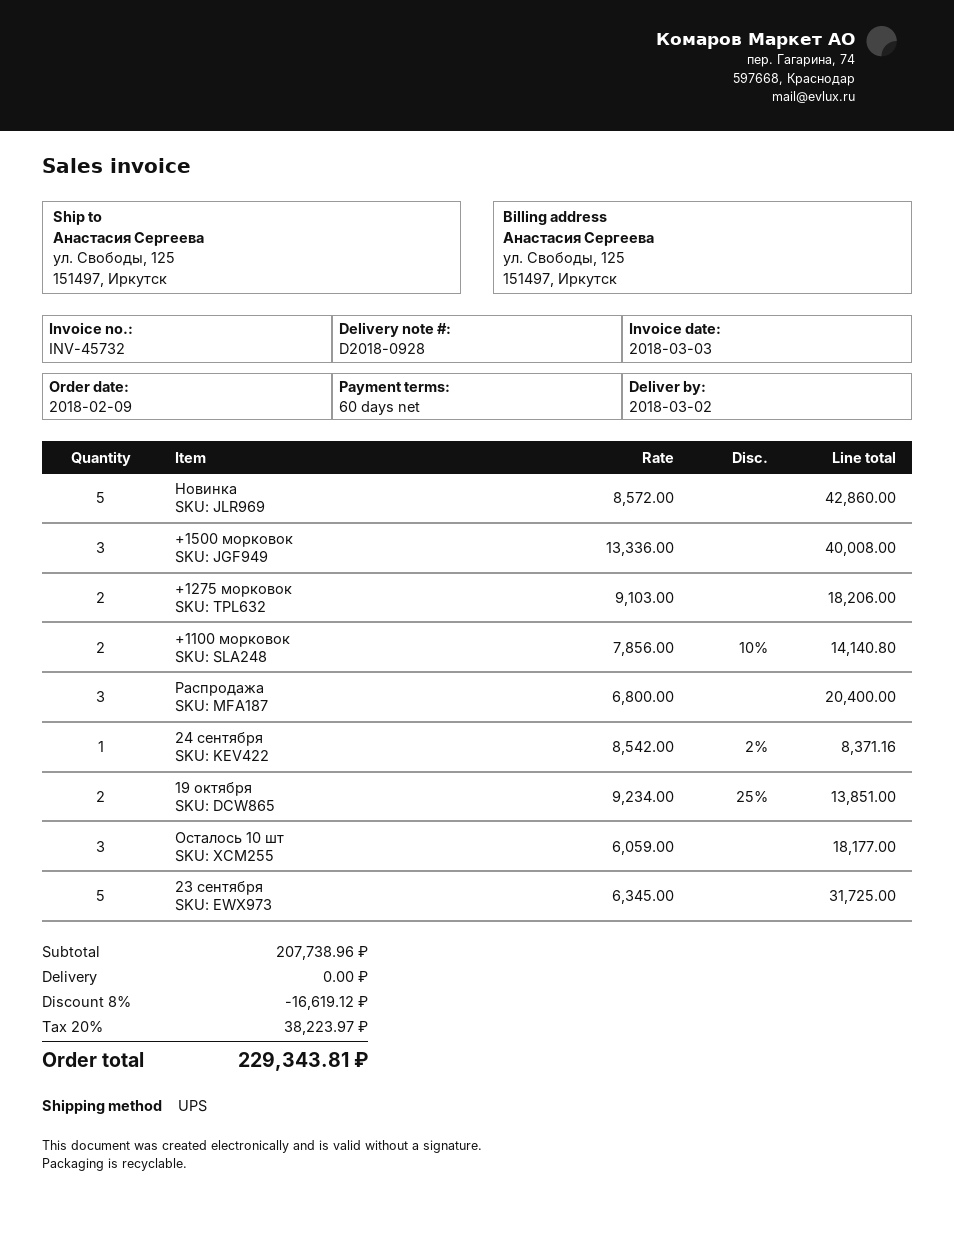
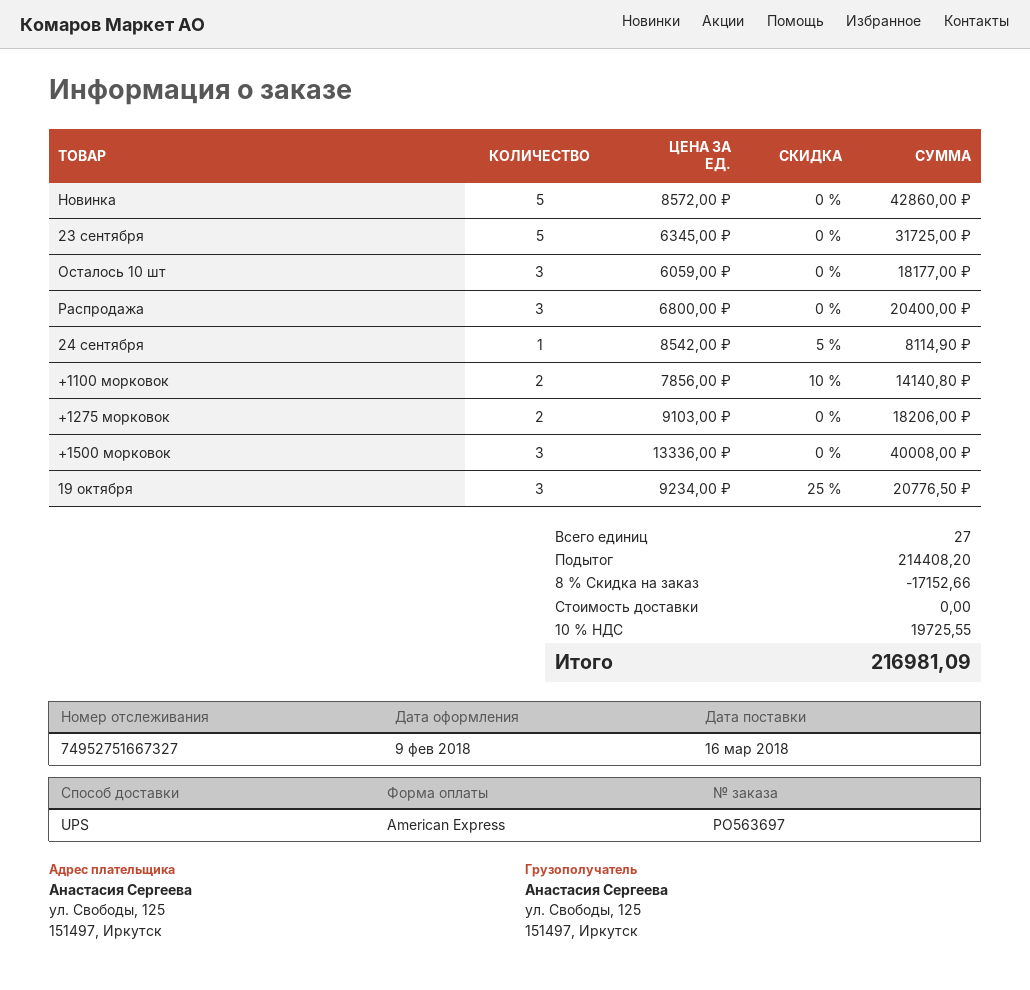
delivery date: 2018-03-02 -> 2018-03-16
24 сентября: 1 x 8542.00 - 2% = 8371.16 -> 1 x 8542.00 - 5% = 8114.90
19 октября: 2 x 9234.00 - 25% = 13851.00 -> 3 x 9234.00 - 25% = 20776.50
subtotal: 207738.96 -> 214408.20
discount: 8% = 16619.12 -> 8% = 17152.66
tax: 20% = 38223.97 -> 10% = 19725.55
total: 229343.81 -> 216981.09

